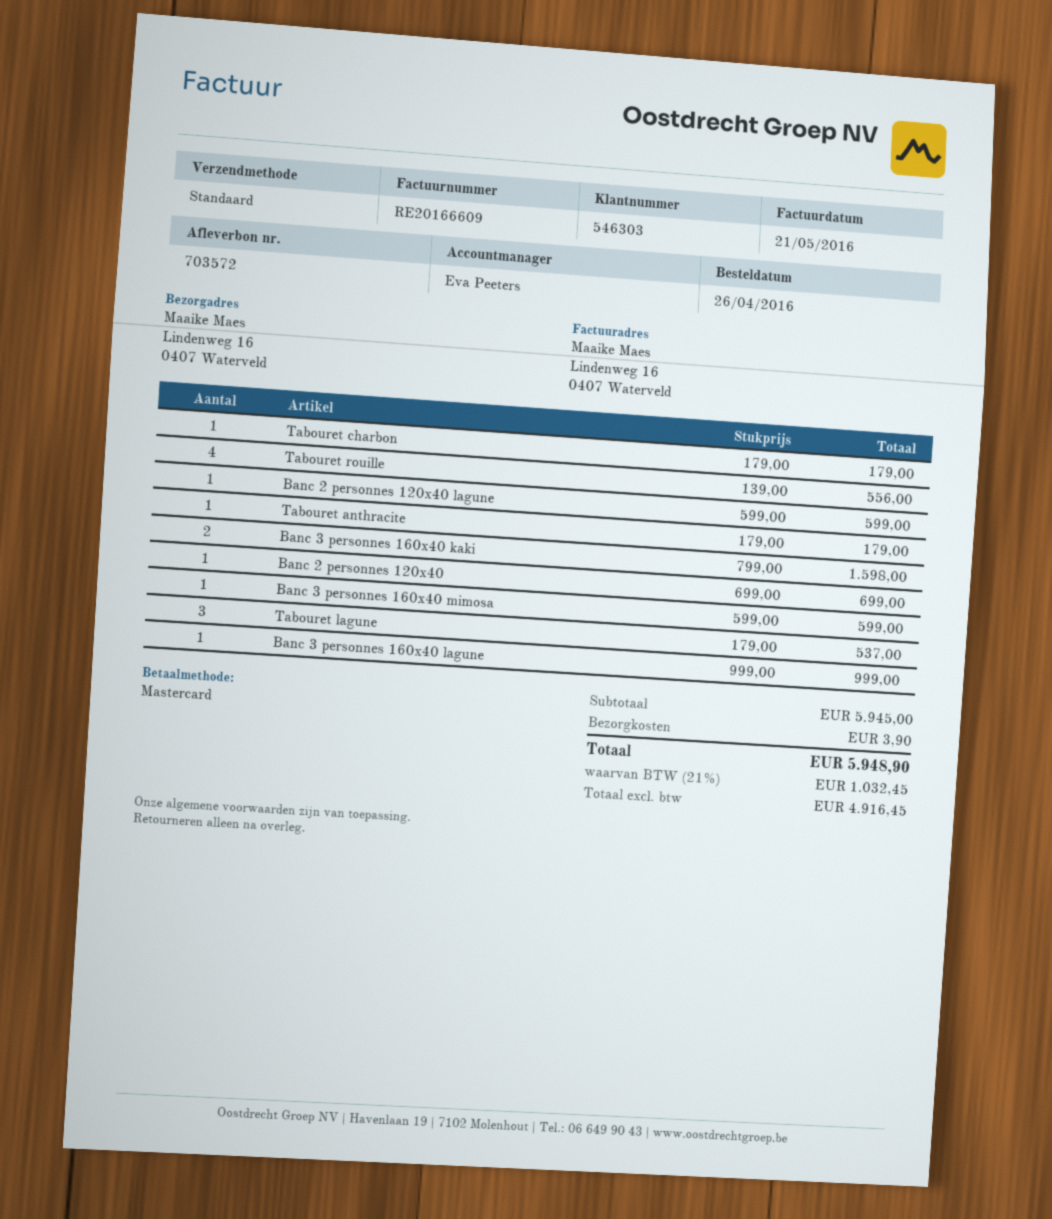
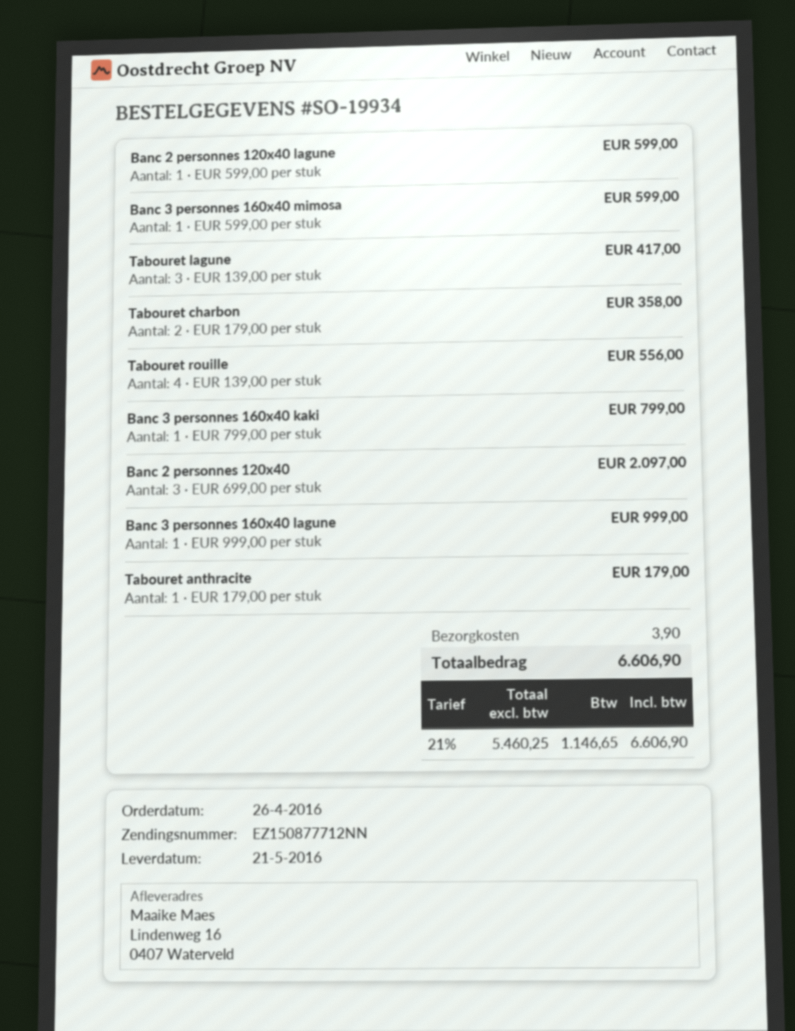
Tabouret charbon: 1 x 179.00 = 179.00 -> 2 x 179.00 = 358.00
Banc 3 personnes 160x40 kaki: 2 x 799.00 = 1598.00 -> 1 x 799.00 = 799.00
Banc 2 personnes 120x40: 1 x 699.00 = 699.00 -> 3 x 699.00 = 2097.00
Tabouret lagune: 3 x 179.00 = 537.00 -> 3 x 139.00 = 417.00
net: 4916.45 -> 5460.25
tax: 21% = 1032.45 -> 21% = 1146.65
total: 5948.90 -> 6606.90

